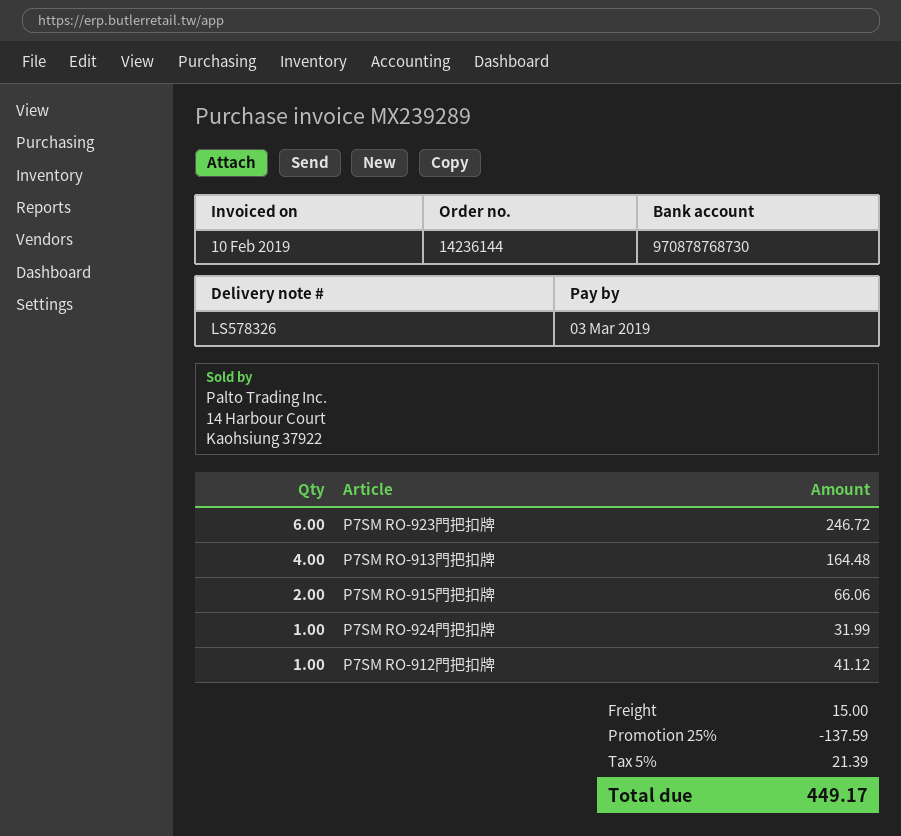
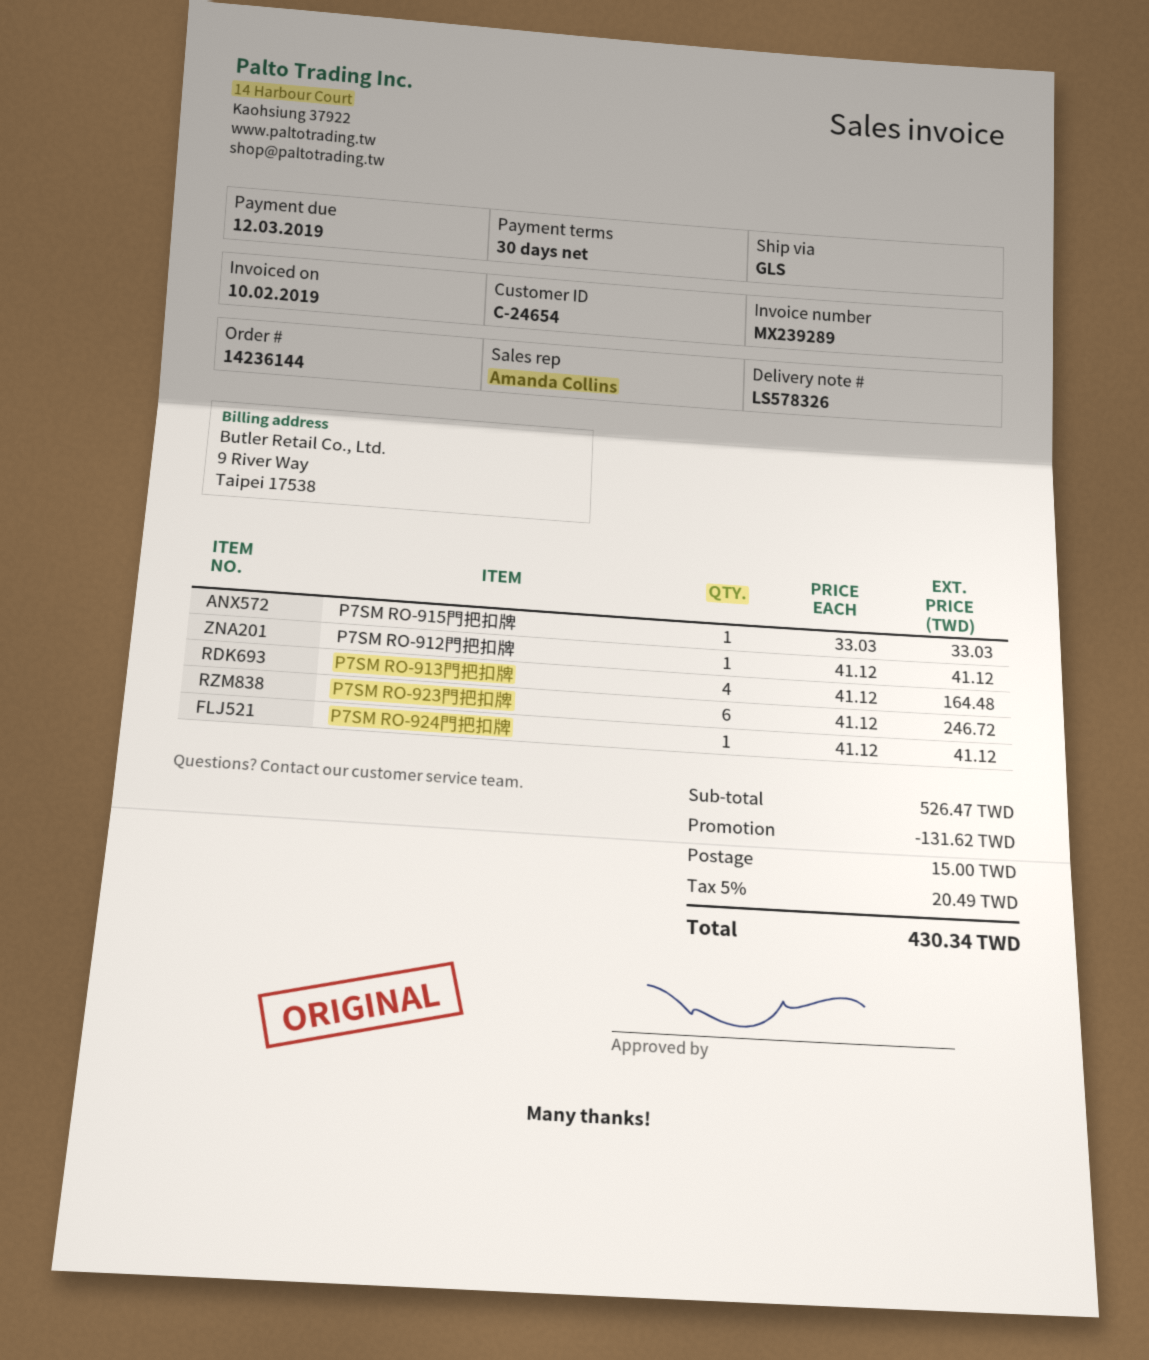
due date: 2019-03-03 -> 2019-03-12
P7SM RO-915門把扣牌: 2 for 66.06 -> 1 for 33.03
P7SM RO-924門把扣牌: 1 for 31.99 -> 1 for 41.12
discount: 137.59 -> 131.62
tax: 5% = 21.39 -> 5% = 20.49
total: 449.17 -> 430.34

